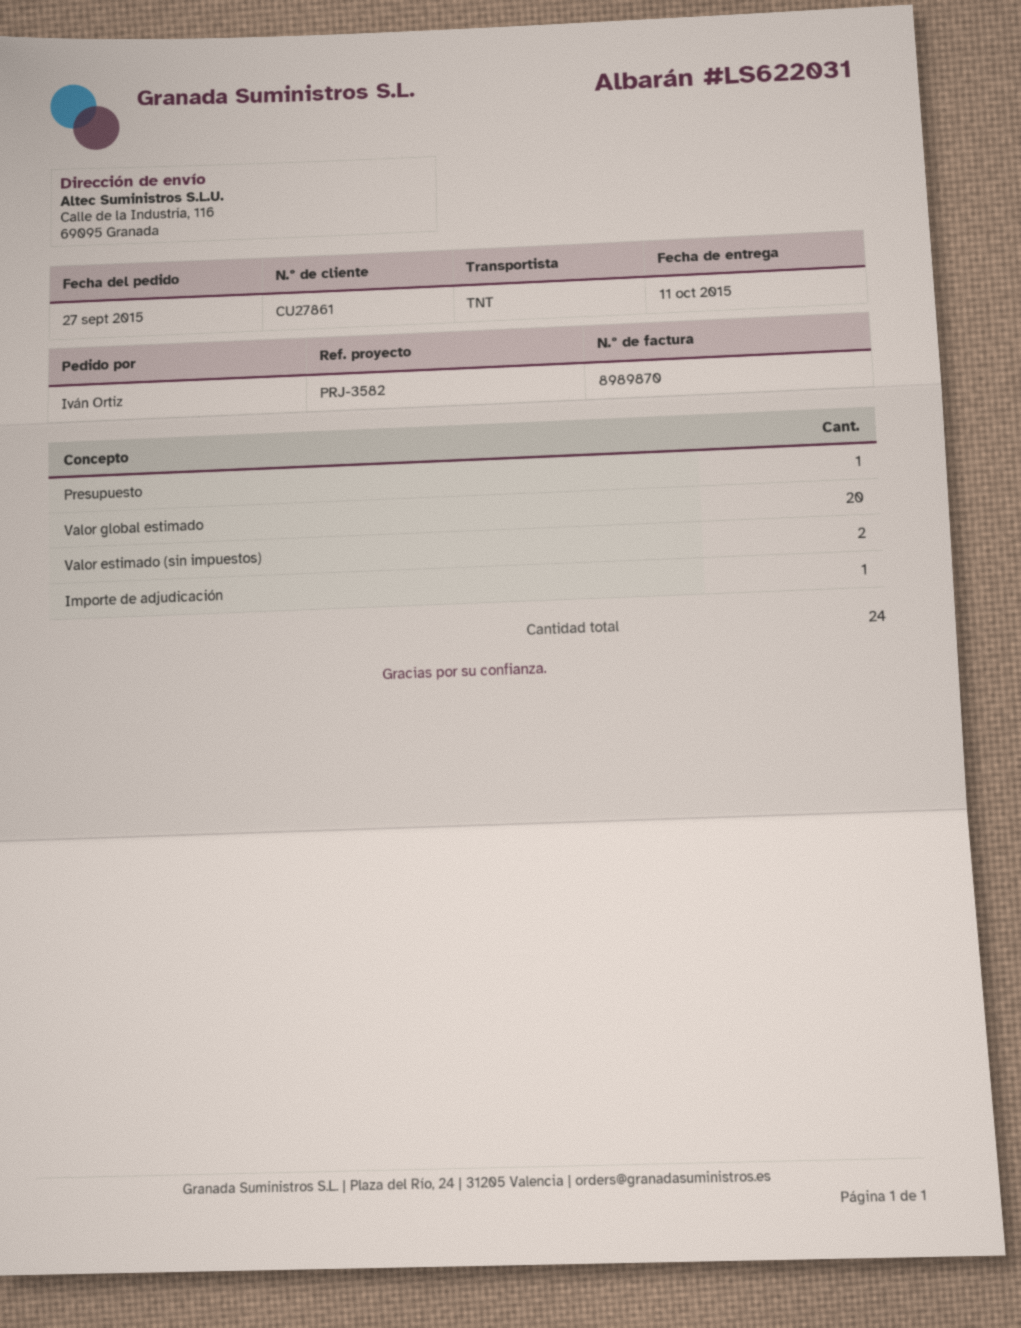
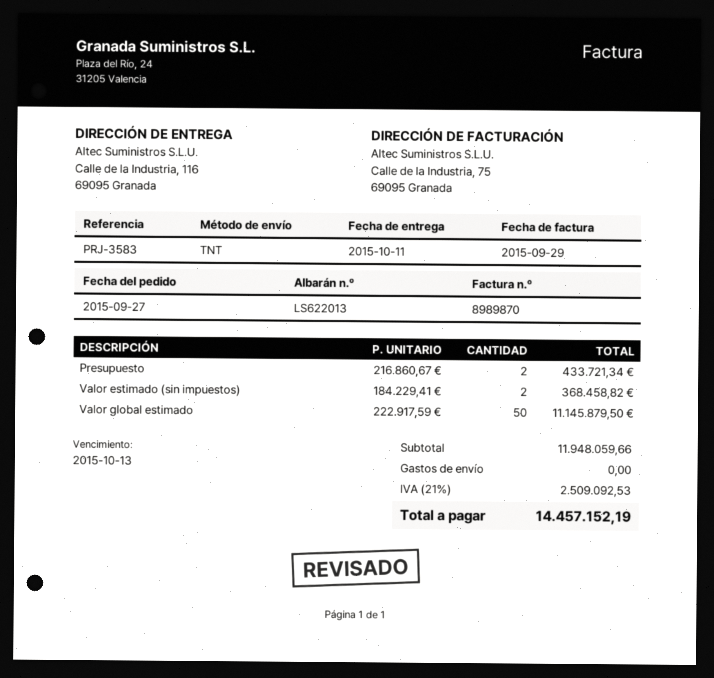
delivery note number: LS622031 -> LS622013
reference: PRJ-3582 -> PRJ-3583
Presupuesto: 1 -> 2
Valor global estimado: 20 -> 50
Importe de adjudicación: 1 -> none

